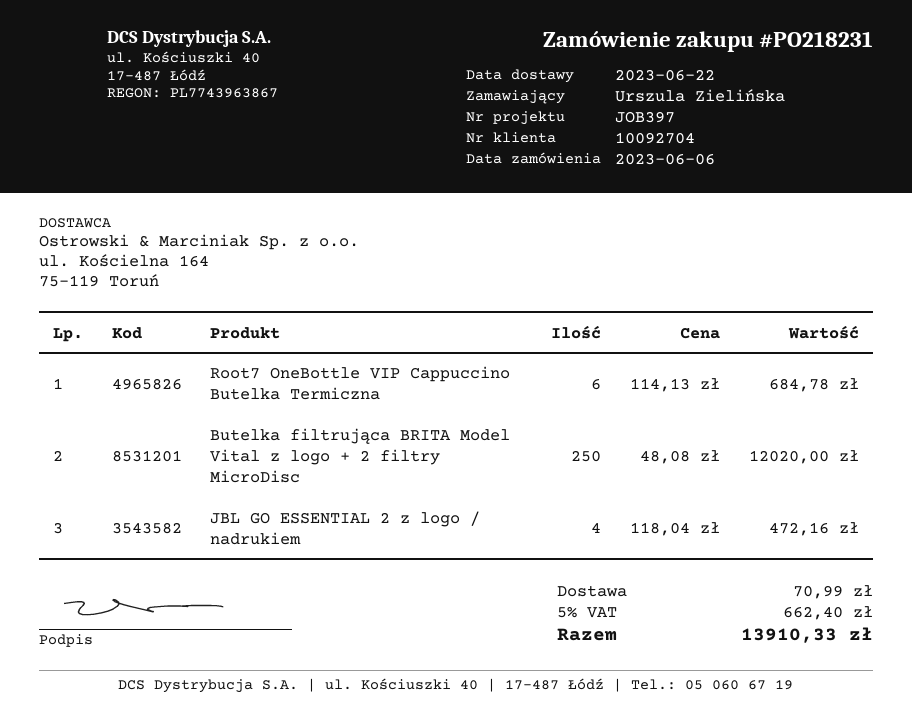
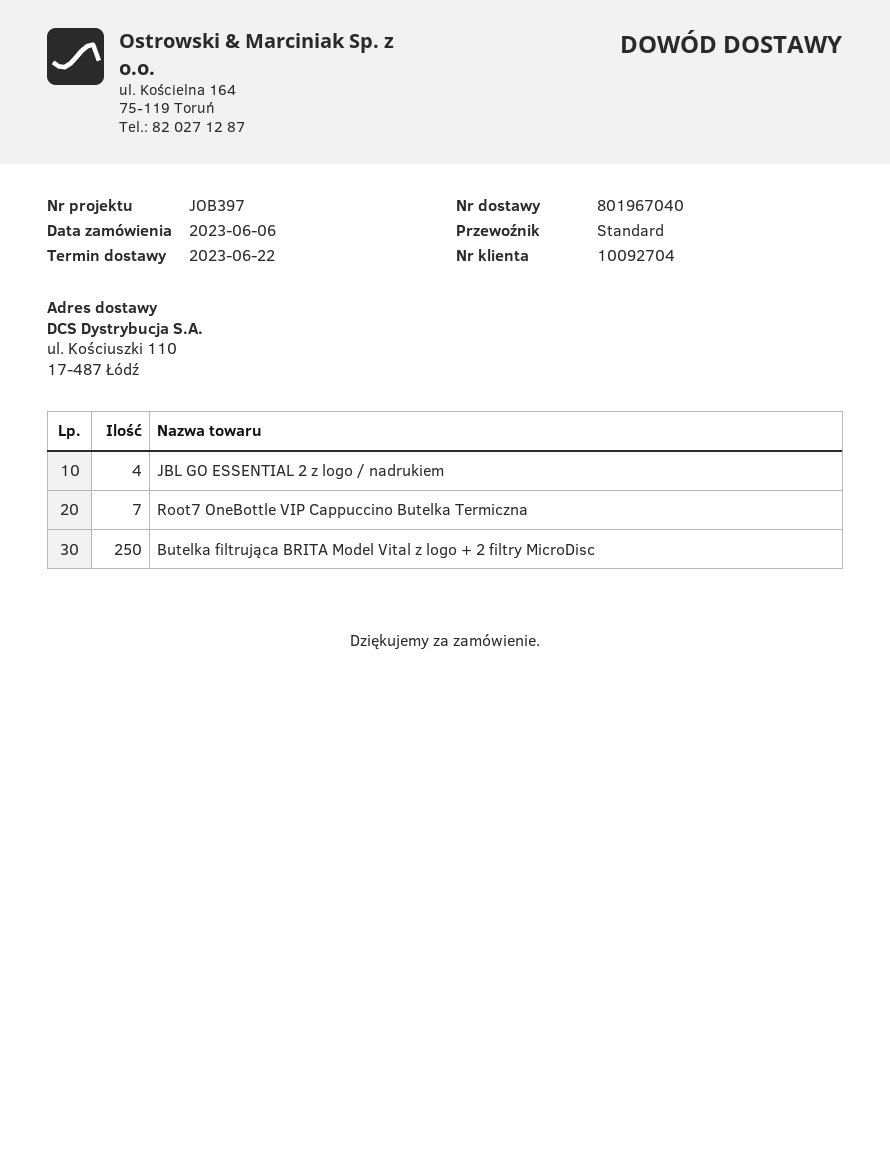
Root7 OneBottle VIP Cappuccino Butelka Termiczna: 6 -> 7

